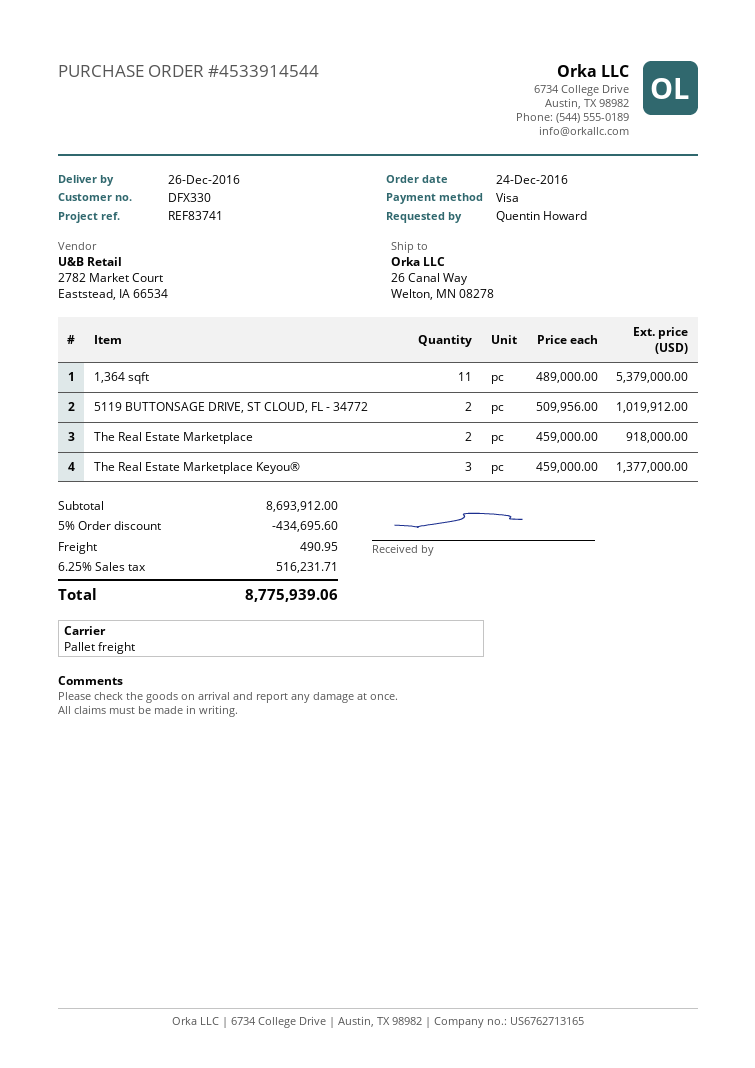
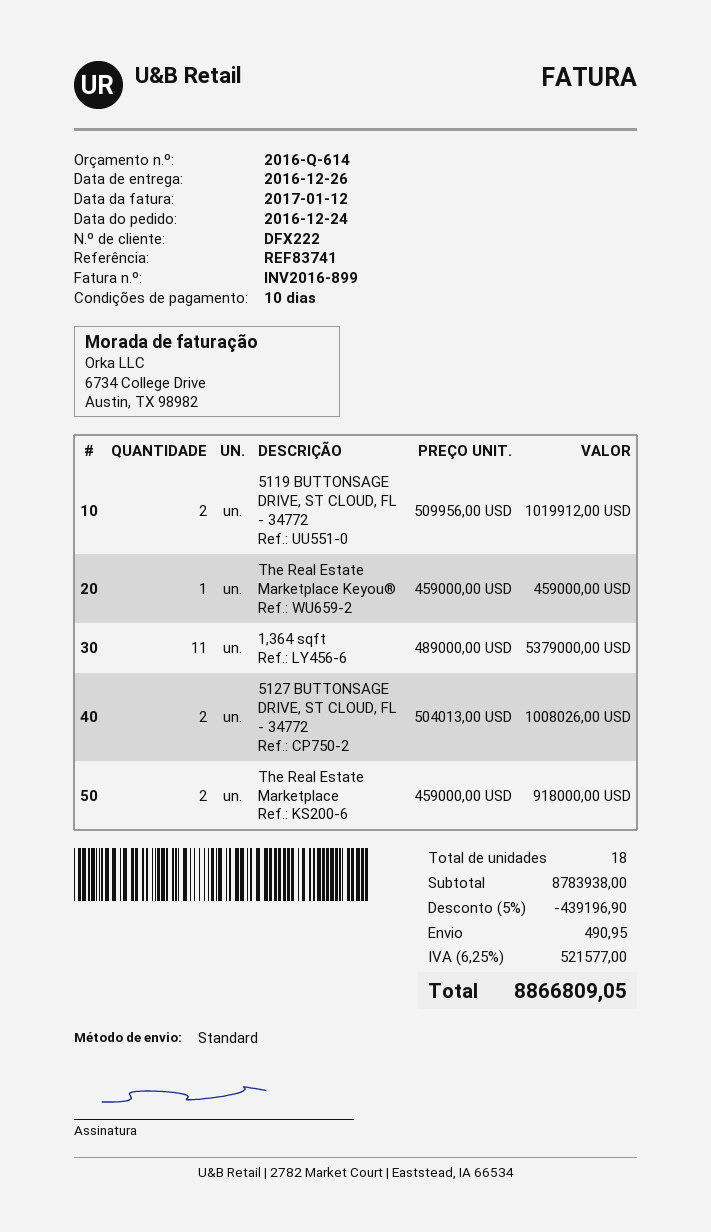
customer number: DFX330 -> DFX222
shipping method: pallet freight -> standard
The Real Estate Marketplace Keyou®: 3 x 459000.00 = 1377000.00 -> 1 x 459000.00 = 459000.00
5127 BUTTONSAGE DRIVE, ST CLOUD, FL - 34772: none -> 2 x 504013.00 = 1008026.00
subtotal: 8693912.00 -> 8783938.00
discount: 5% = 434695.60 -> 5% = 439196.90
tax: 6.25% = 516231.71 -> 6.25% = 521577.00
total: 8775939.06 -> 8866809.05

